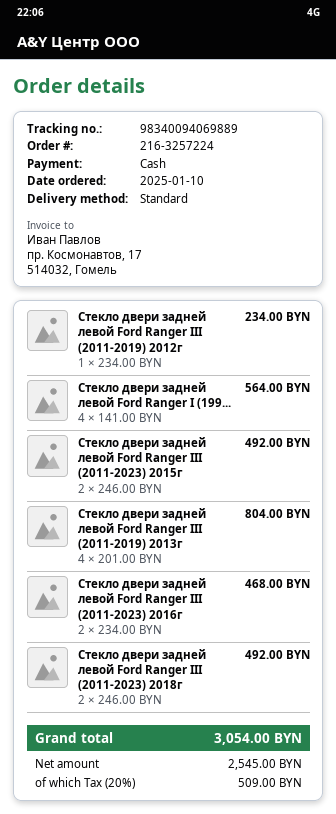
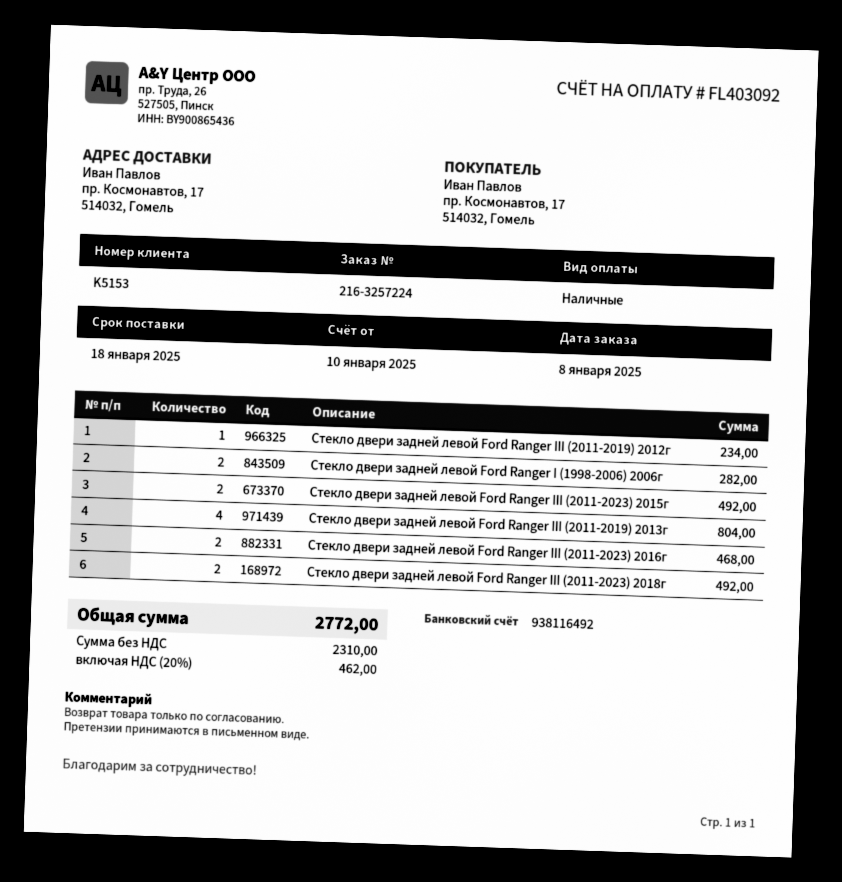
order date: 2025-01-10 -> 2025-01-08
Стекло двери задней левой Ford Ranger I (199...: 4 for 564.00 -> 2 for 282.00
net: 2545.00 -> 2310.00
tax: 20% = 509.00 -> 20% = 462.00
total: 3054.00 -> 2772.00

